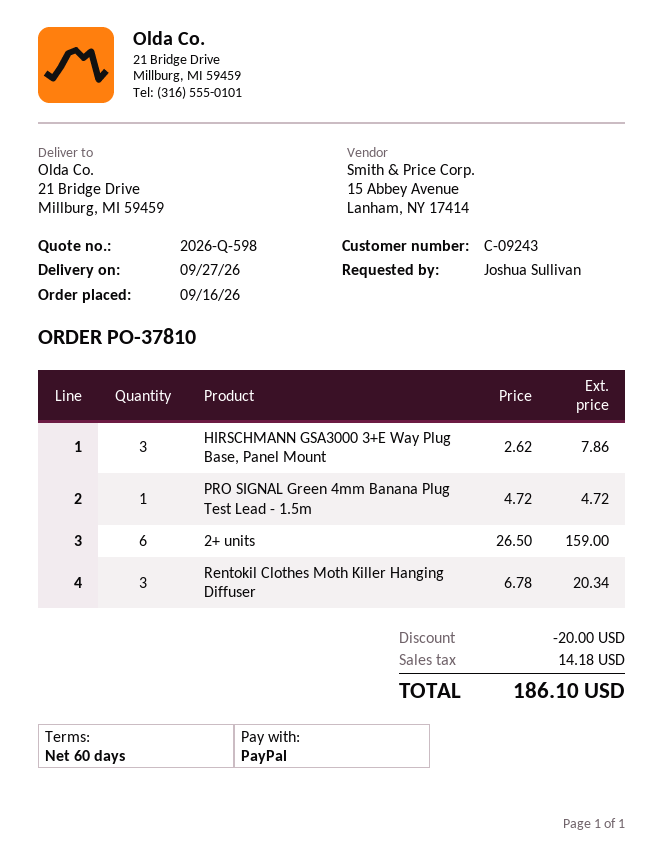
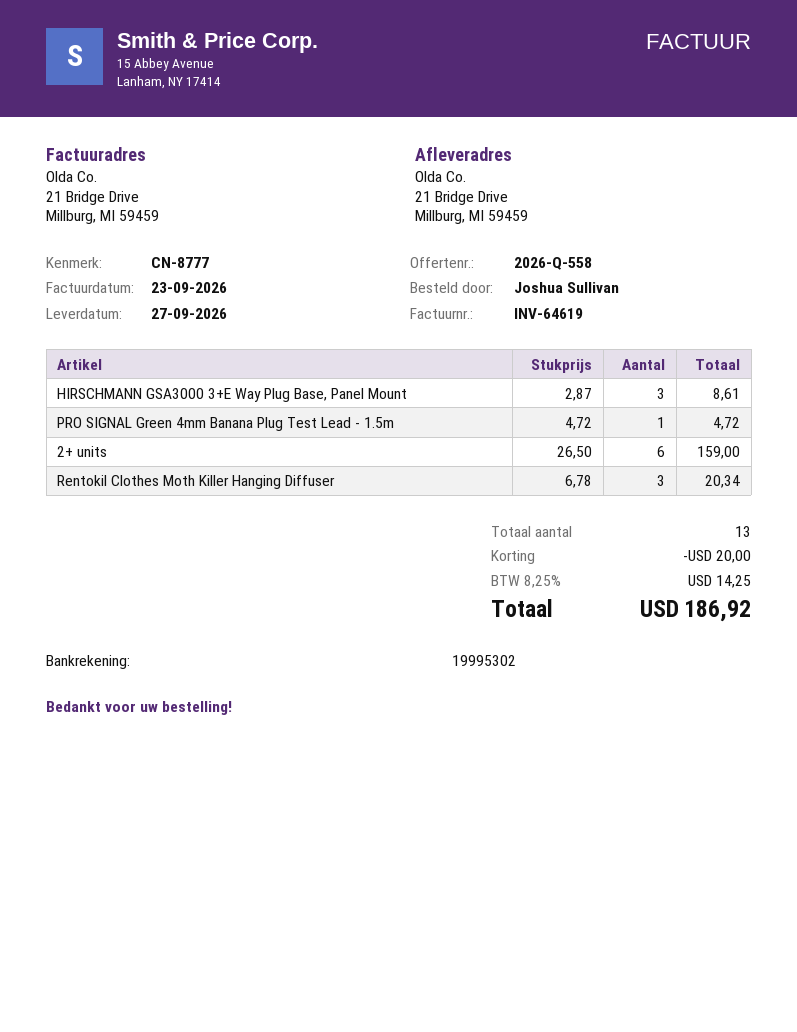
quote number: 2026-Q-598 -> 2026-Q-558
HIRSCHMANN GSA3000 3+E Way Plug Base, Panel Mount: 3 x 2.62 = 7.86 -> 3 x 2.87 = 8.61
tax: 14.18 -> 14.25
total: 186.10 -> 186.92

